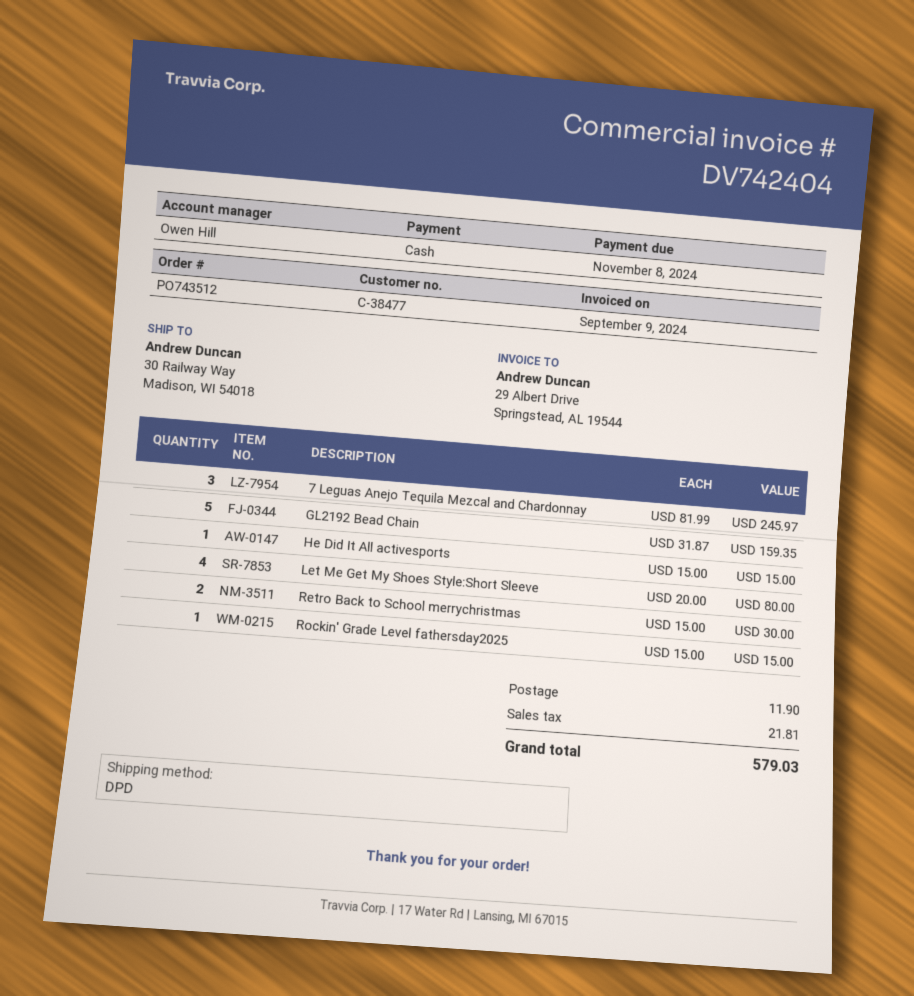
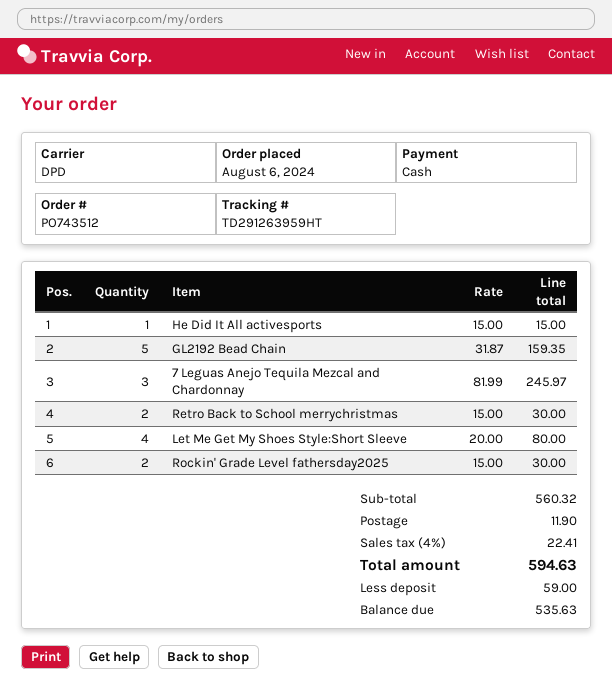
Rockin' Grade Level fathersday2025: 1 x 15.00 = 15.00 -> 2 x 15.00 = 30.00
tax: 21.81 -> 22.41
total: 579.03 -> 594.63

